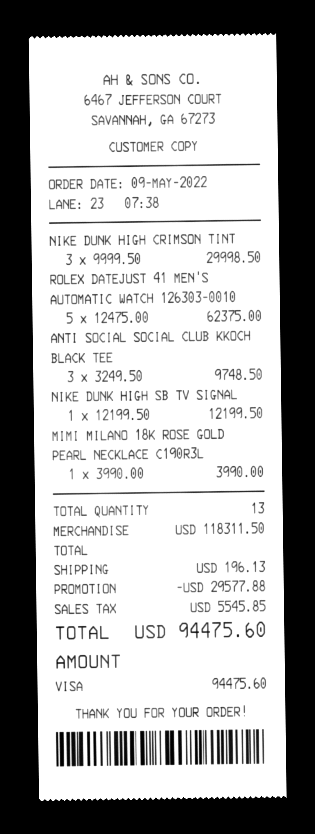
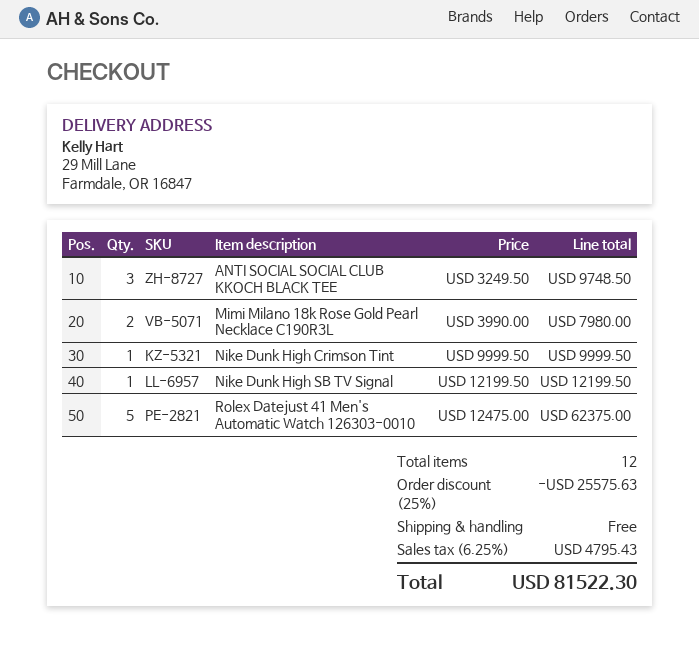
NIKE DUNK HIGH CRIMSON TINT: 3 x 9999.50 = 29998.50 -> 1 x 9999.50 = 9999.50
MIMI MILANO 18K ROSE GOLD PEARL NECKLACE C190R3L: 1 x 3990.00 = 3990.00 -> 2 x 3990.00 = 7980.00
total quantity: 13 -> 12
discount: 29577.88 -> 25575.63
shipping: 196.13 -> 0.00
tax: 5545.85 -> 4795.43
total: 94475.60 -> 81522.30

